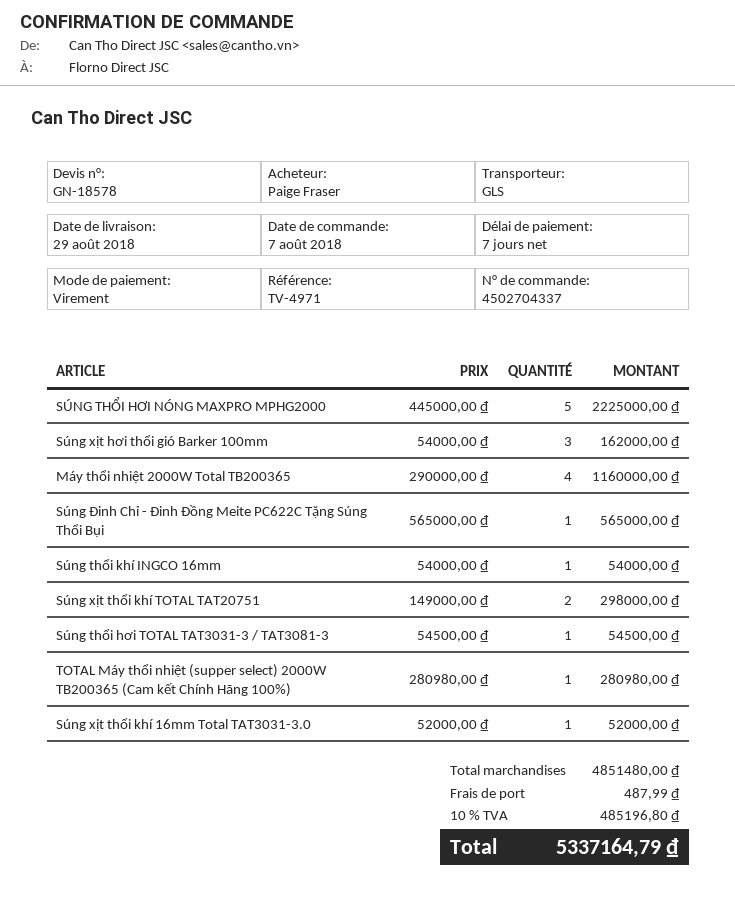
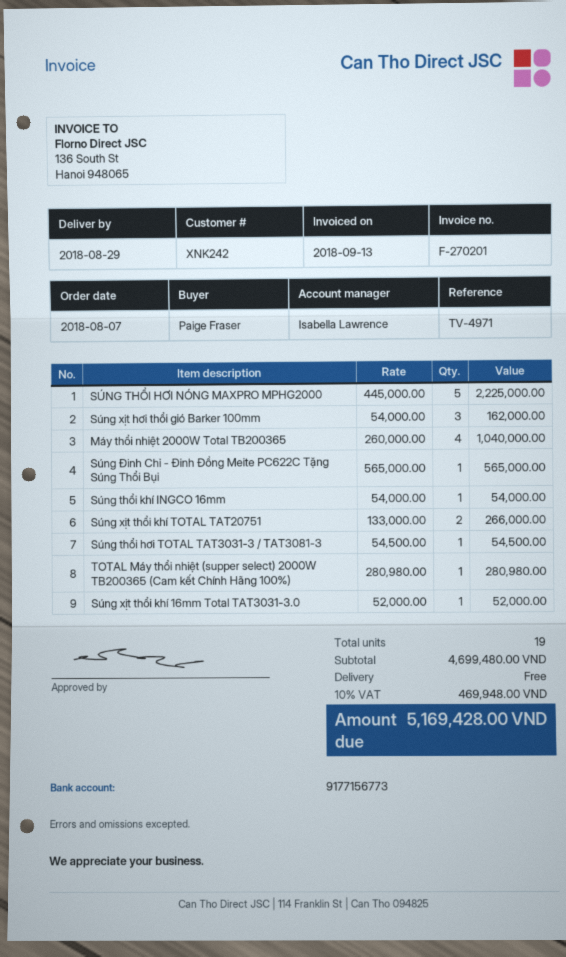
Máy thổi nhiệt 2000W Total TB200365: 4 x 290000.00 = 1160000.00 -> 4 x 260000.00 = 1040000.00
Súng xịt thổi khí TOTAL TAT20751: 2 x 149000.00 = 298000.00 -> 2 x 133000.00 = 266000.00
subtotal: 4851480.00 -> 4699480.00
shipping: 487.99 -> 0.00
tax: 10% = 485196.80 -> 10% = 469948.00
total: 5337164.79 -> 5169428.00

